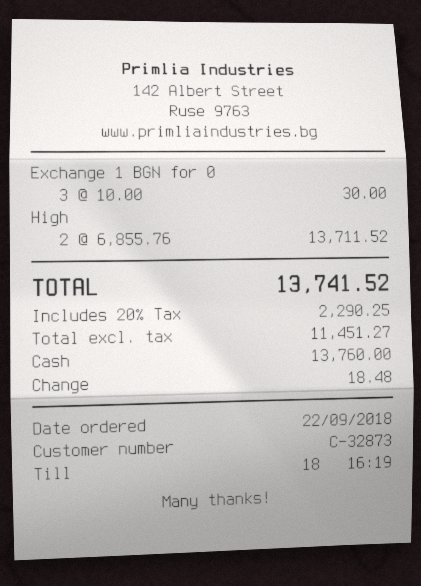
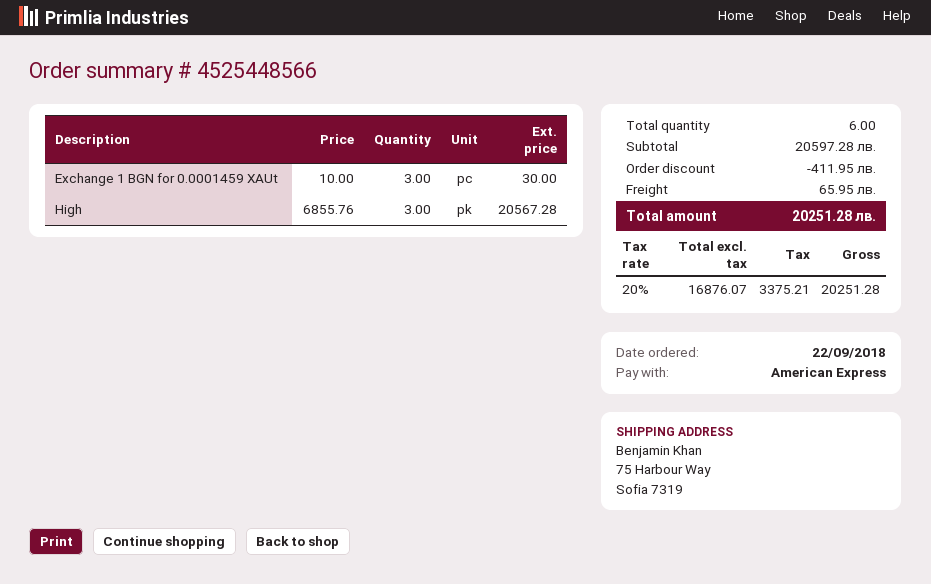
payment method: cash -> American Express
High: 2 x 6855.76 = 13711.52 -> 3 x 6855.76 = 20567.28
discount: none -> 411.95
shipping: none -> 65.95
net: 11451.27 -> 16876.07
tax: 20% = 2290.25 -> 20% = 3375.21
total: 13741.52 -> 20251.28

